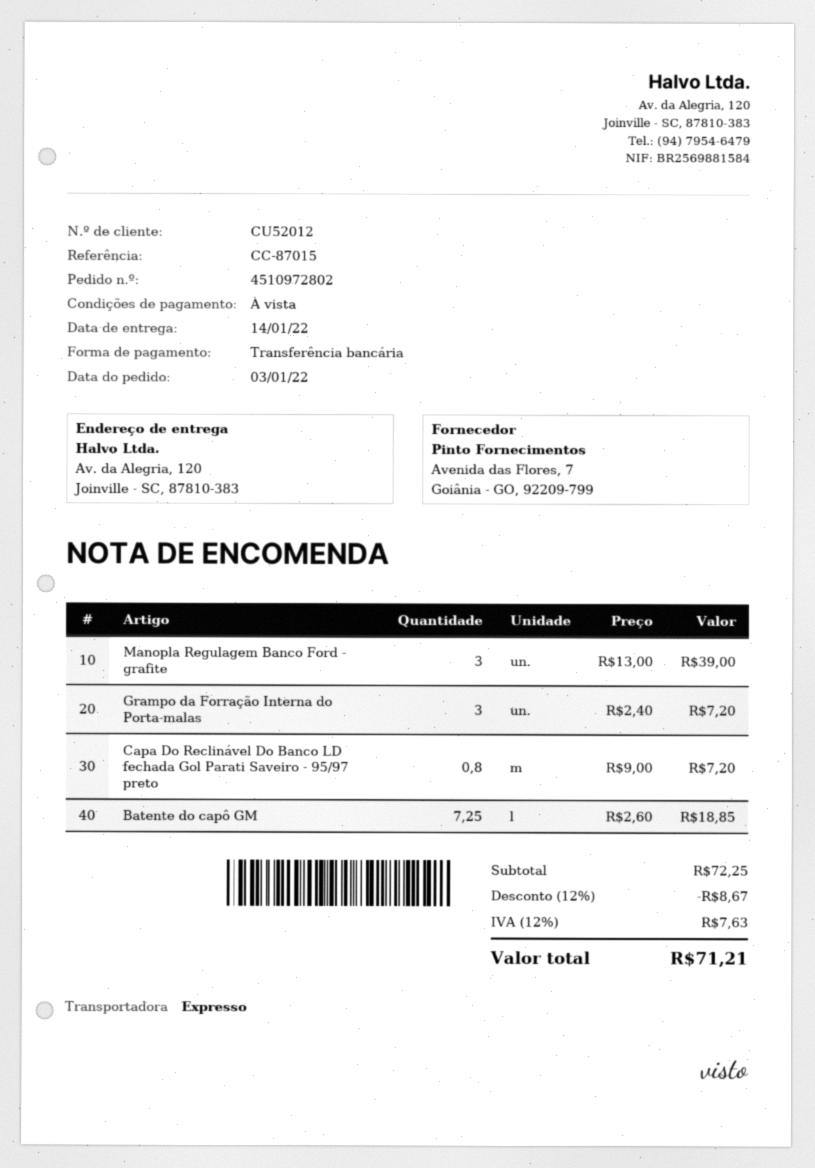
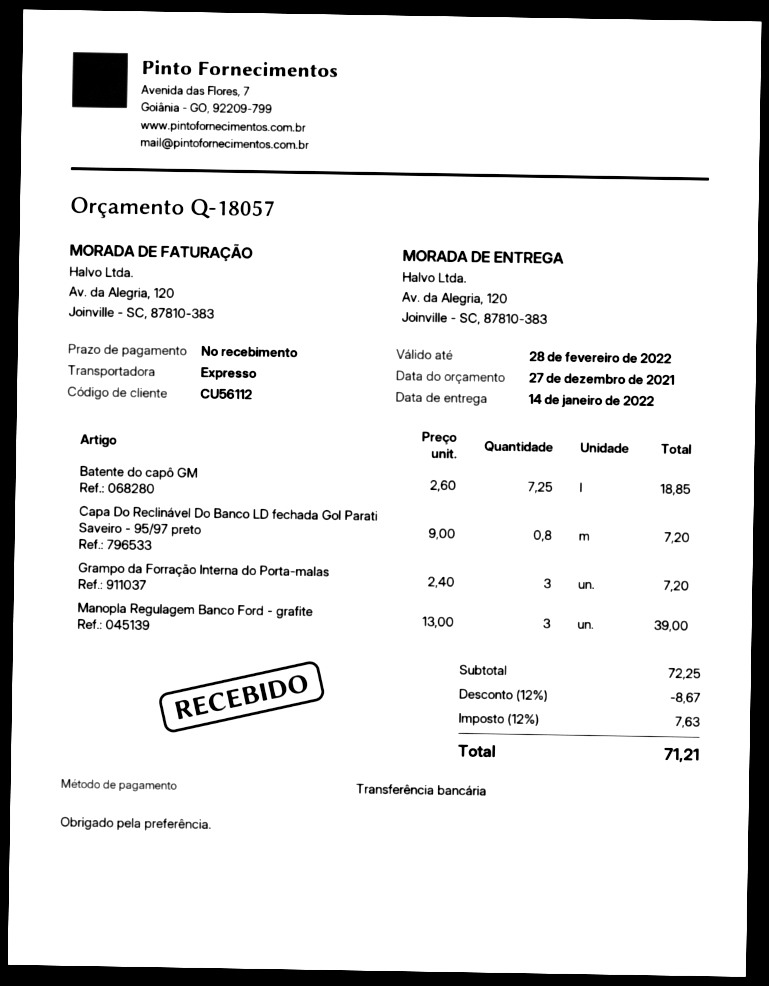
customer number: CU52012 -> CU56112

